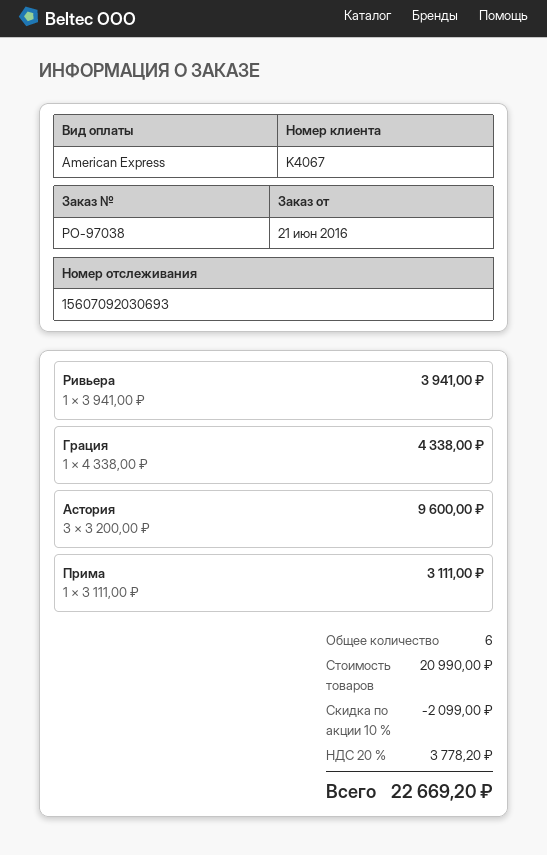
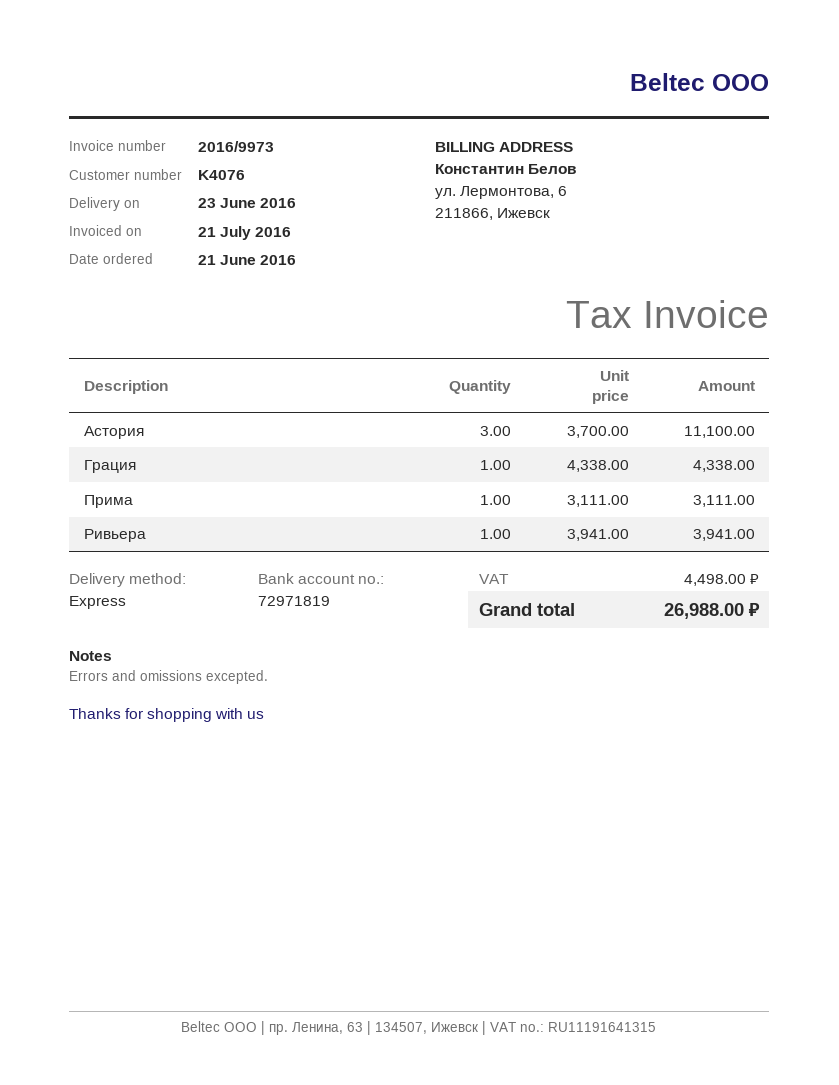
customer number: K4067 -> K4076
Астория: 3 x 3200.00 = 9600.00 -> 3 x 3700.00 = 11100.00
discount: 10% = 2099.00 -> none
tax: 3778.20 -> 4498.00
total: 22669.20 -> 26988.00

